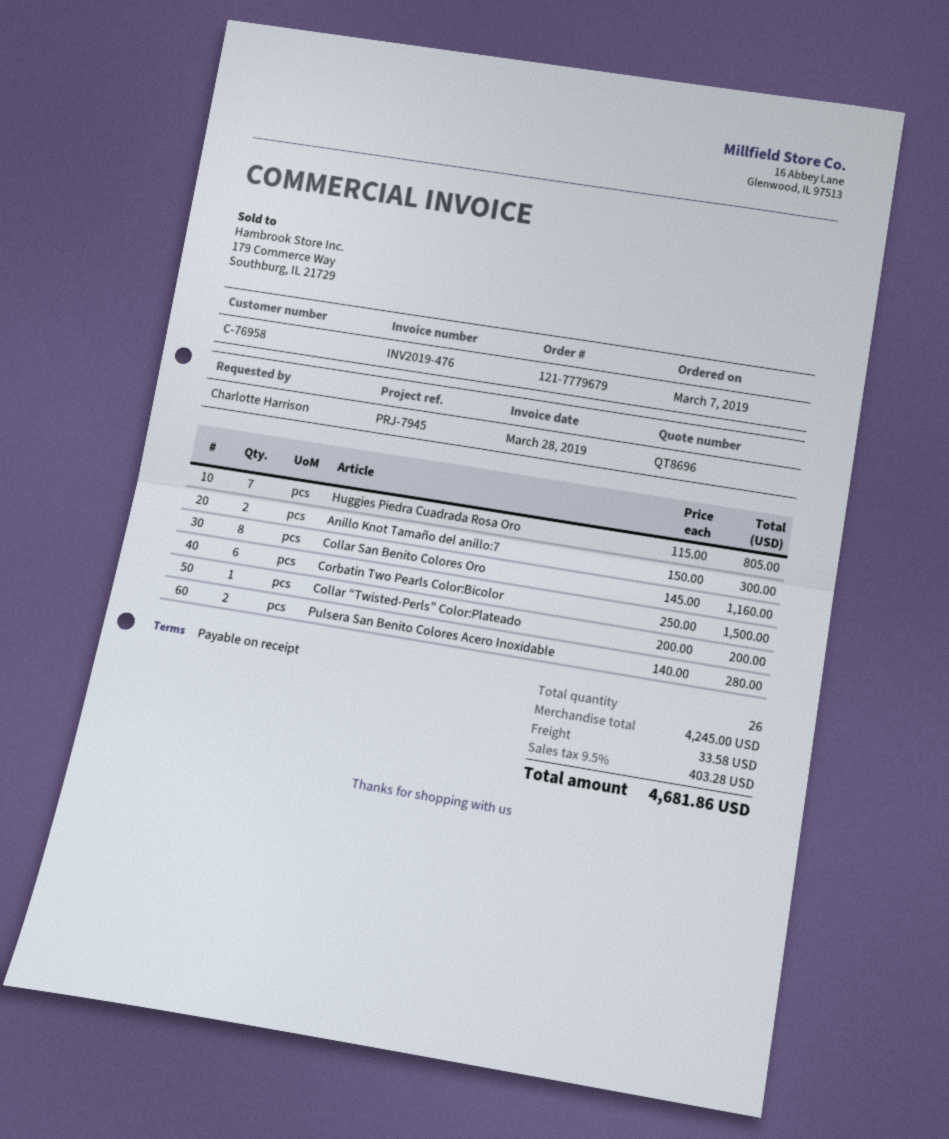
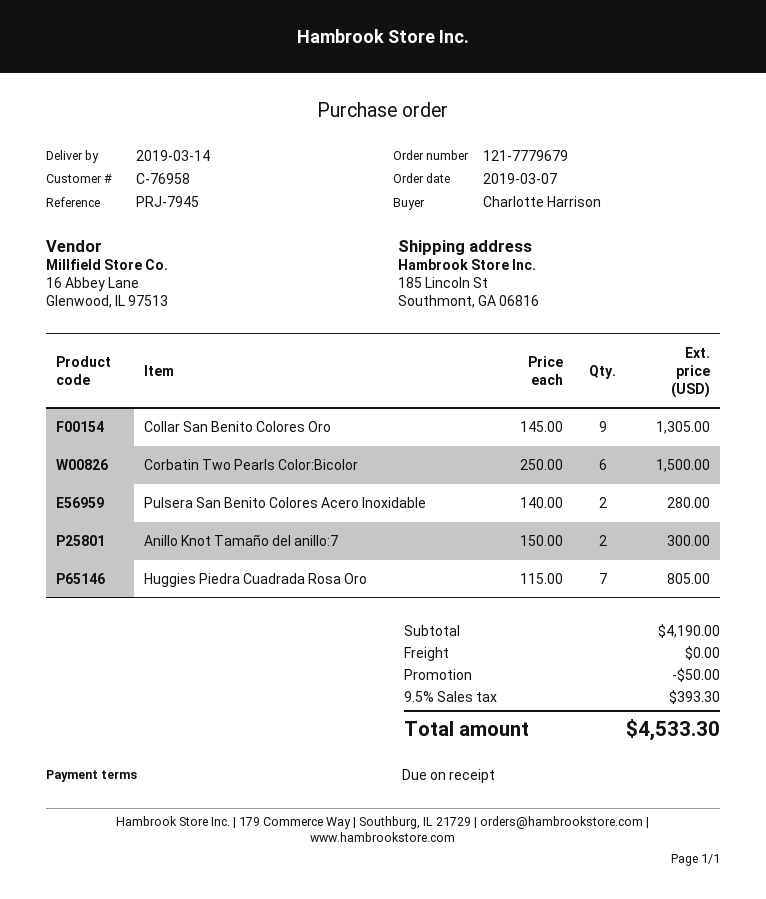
Collar San Benito Colores Oro: 8 x 145.00 = 1160.00 -> 9 x 145.00 = 1305.00
Collar “Twisted-Perls” Color:Plateado: 1 x 200.00 = 200.00 -> none
subtotal: 4245.00 -> 4190.00
discount: none -> 50.00
shipping: 33.58 -> 0.00
tax: 9.5% = 403.28 -> 9.5% = 393.30
total: 4681.86 -> 4533.30

